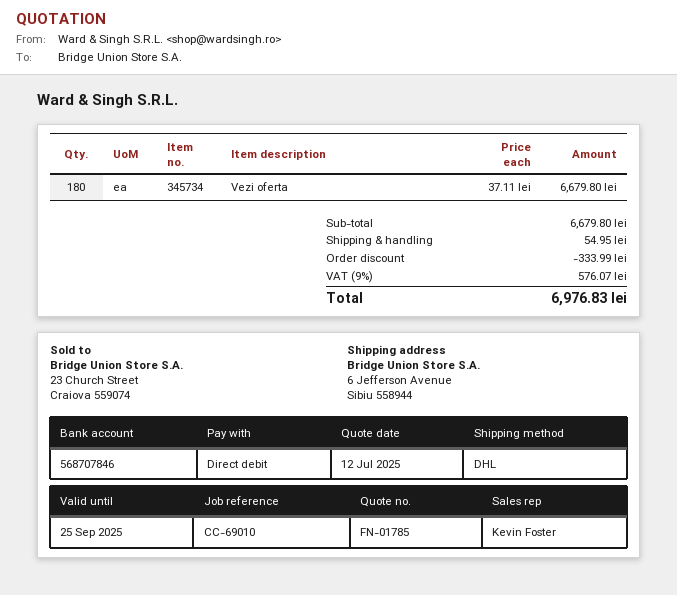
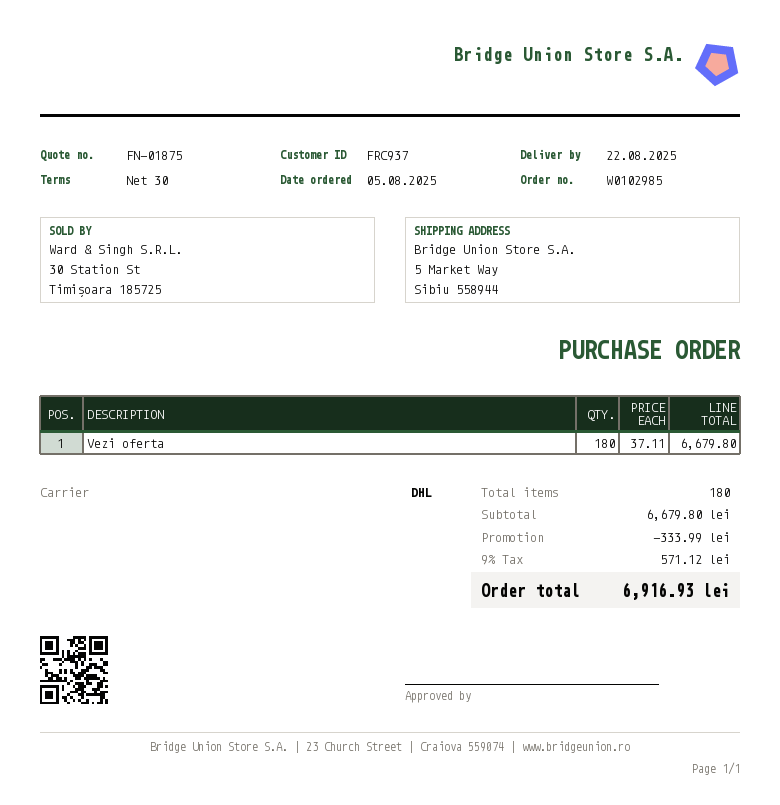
quote number: FN-01785 -> FN-01875
ship to: 6 Jefferson Avenue, Sibiu 558944 -> 5 Market Way, Sibiu 558944
shipping: 54.95 -> none
tax: 9% = 576.07 -> 9% = 571.12
total: 6976.83 -> 6916.93

